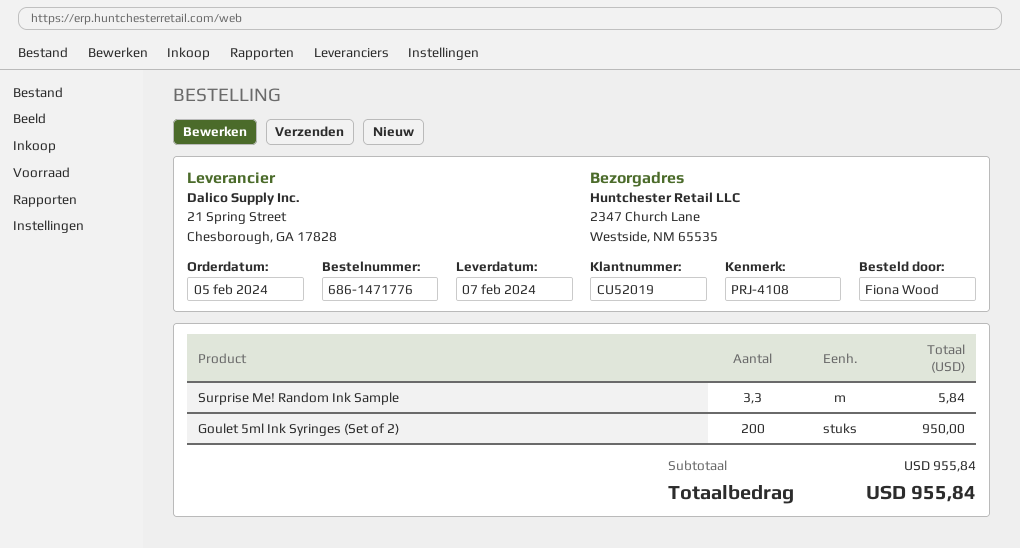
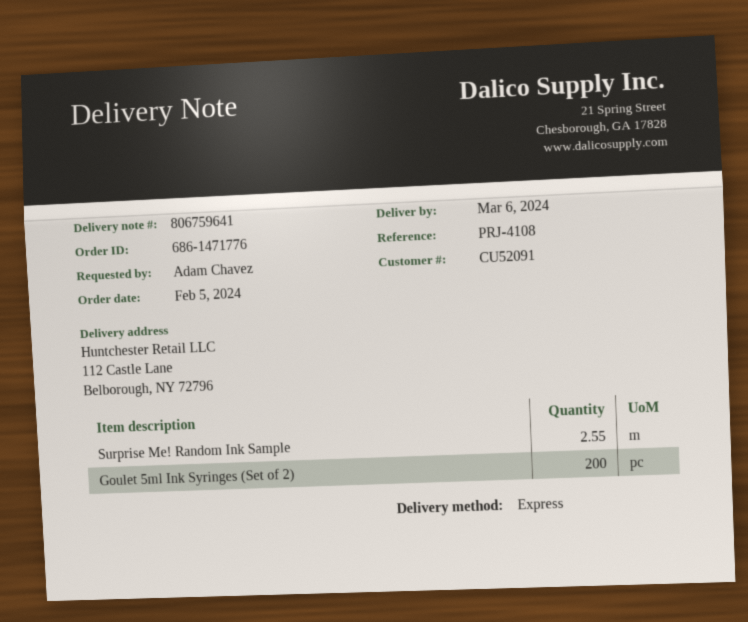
delivery date: 2024-02-07 -> 2024-03-06
customer number: CU52019 -> CU52091
ordered by: Fiona Wood -> Adam Chavez
ship to: 2347 Church Lane, Westside, NM 65535 -> 112 Castle Lane, Belborough, NY 72796
Surprise Me! Random Ink Sample: 3.3 -> 2.55

